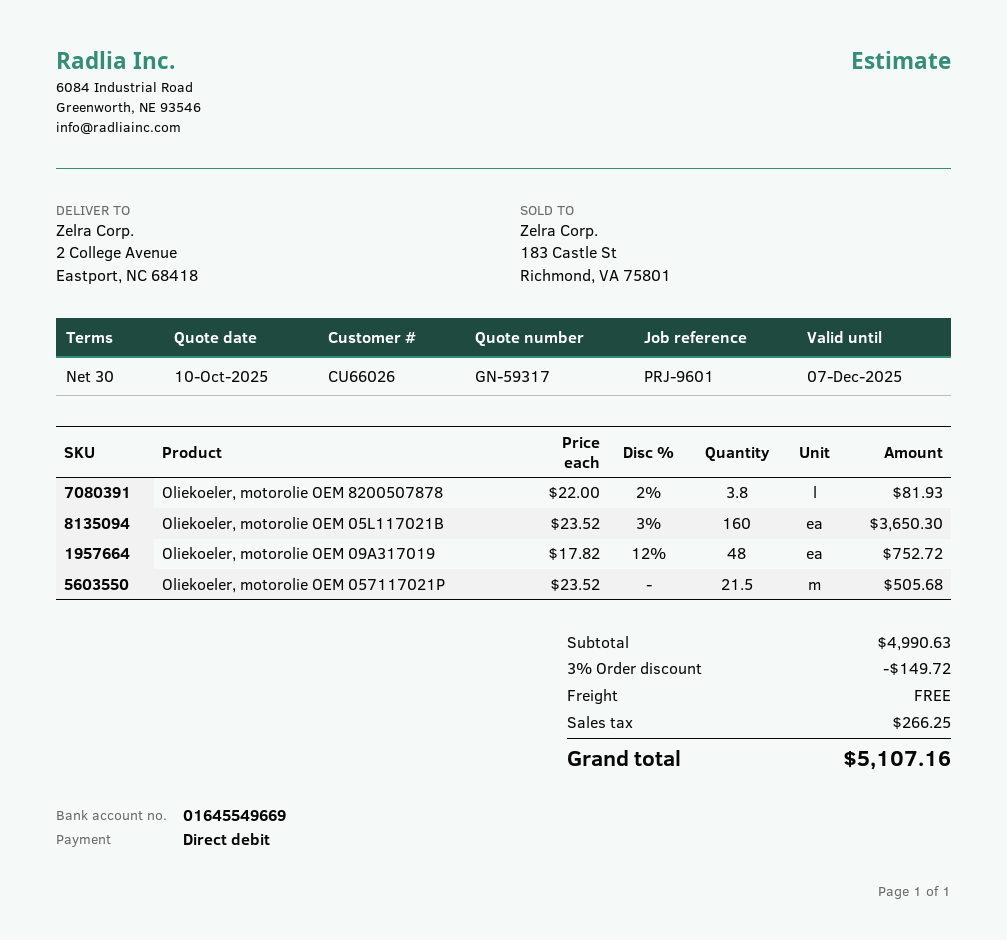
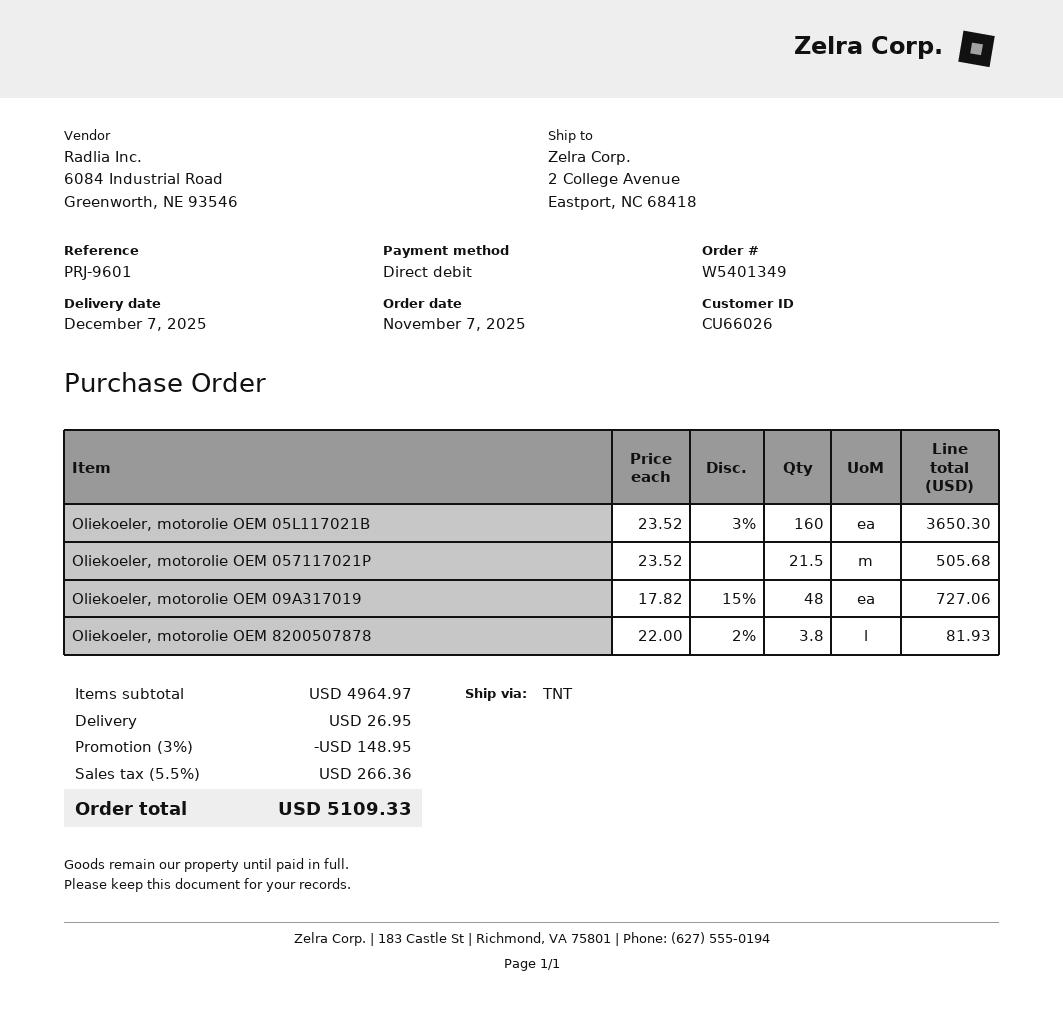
Oliekoeler, motorolie OEM 09A317019: 48 x 17.82 - 12% = 752.72 -> 48 x 17.82 - 15% = 727.06
subtotal: 4990.63 -> 4964.97
discount: 3% = 149.72 -> 3% = 148.95
shipping: 0.00 -> 26.95
tax: 266.25 -> 266.36
total: 5107.16 -> 5109.33

